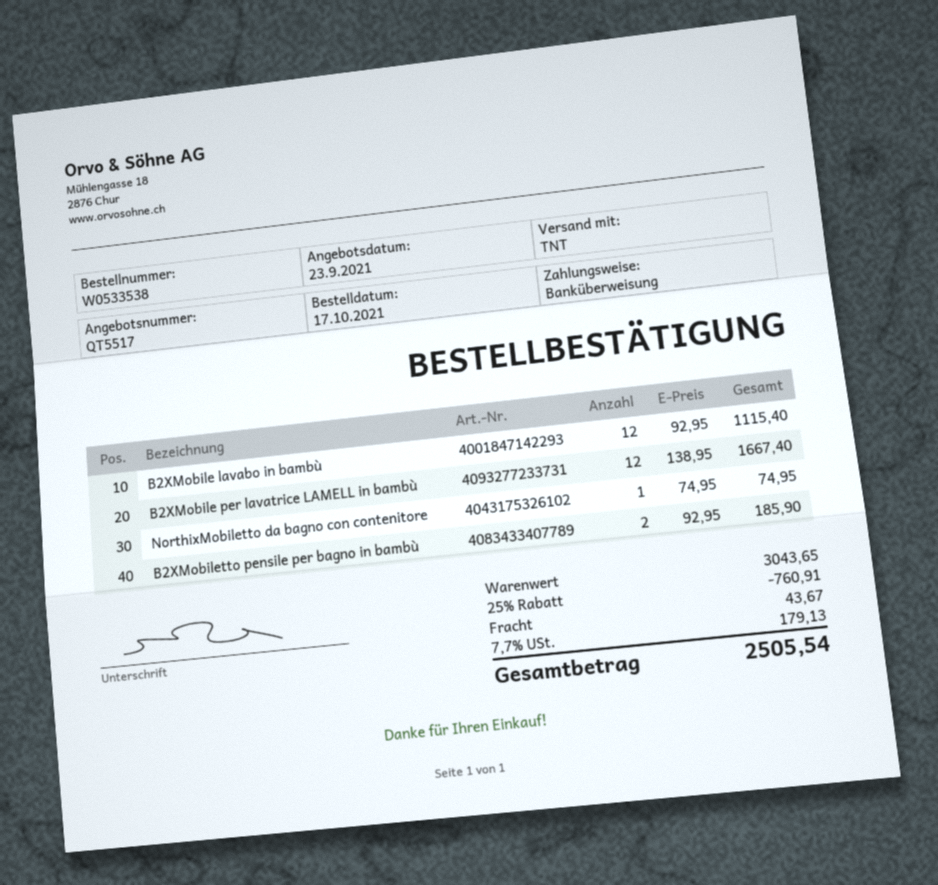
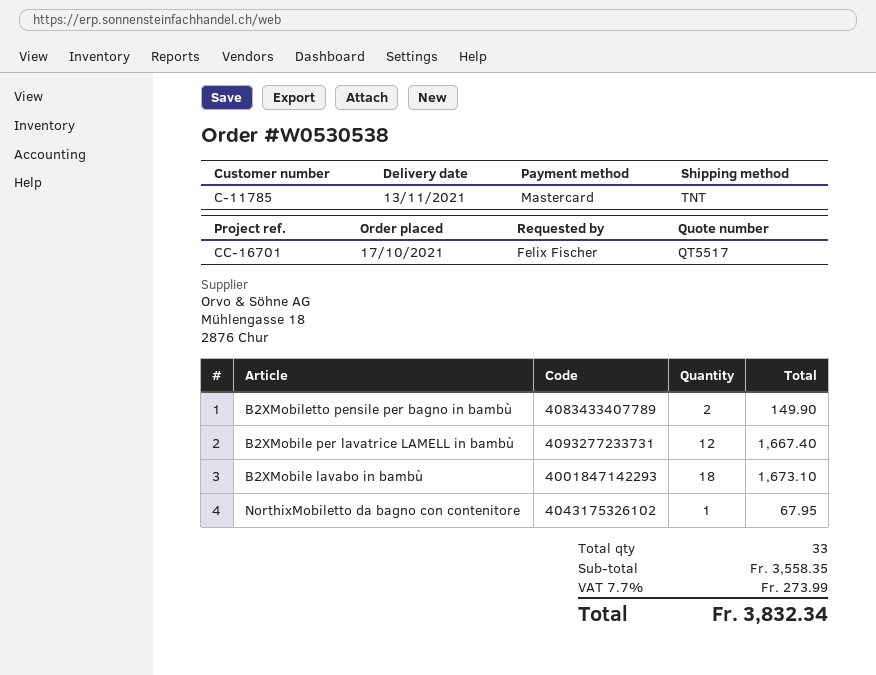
order number: W0533538 -> W0530538
payment method: bank transfer -> Mastercard
B2XMobile lavabo in bambù: 12 for 1115.40 -> 18 for 1673.10
NorthixMobiletto da bagno con contenitore: 1 for 74.95 -> 1 for 67.95
B2XMobiletto pensile per bagno in bambù: 2 for 185.90 -> 2 for 149.90
subtotal: 3043.65 -> 3558.35
discount: 25% = 760.91 -> none
shipping: 43.67 -> none
tax: 7.7% = 179.13 -> 7.7% = 273.99
total: 2505.54 -> 3832.34

